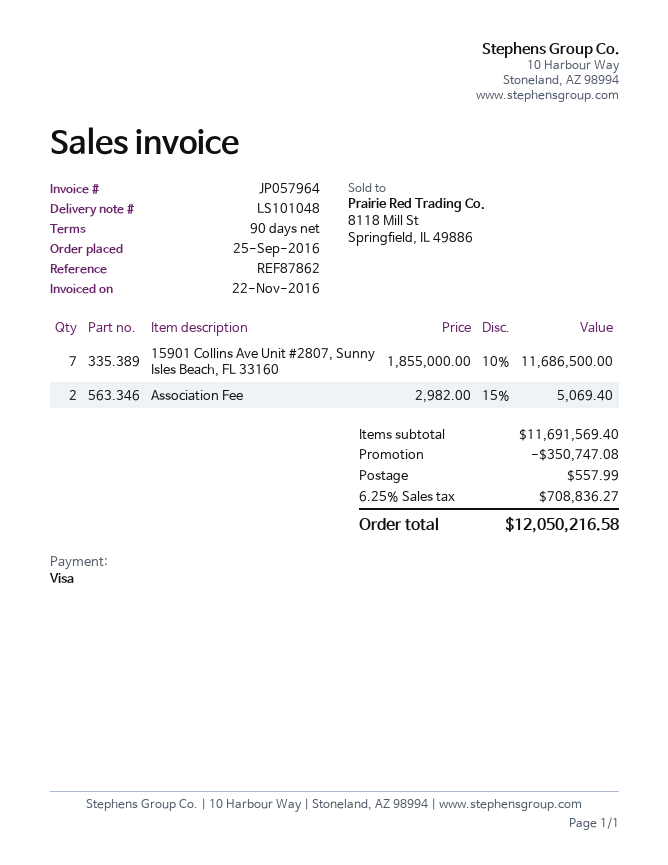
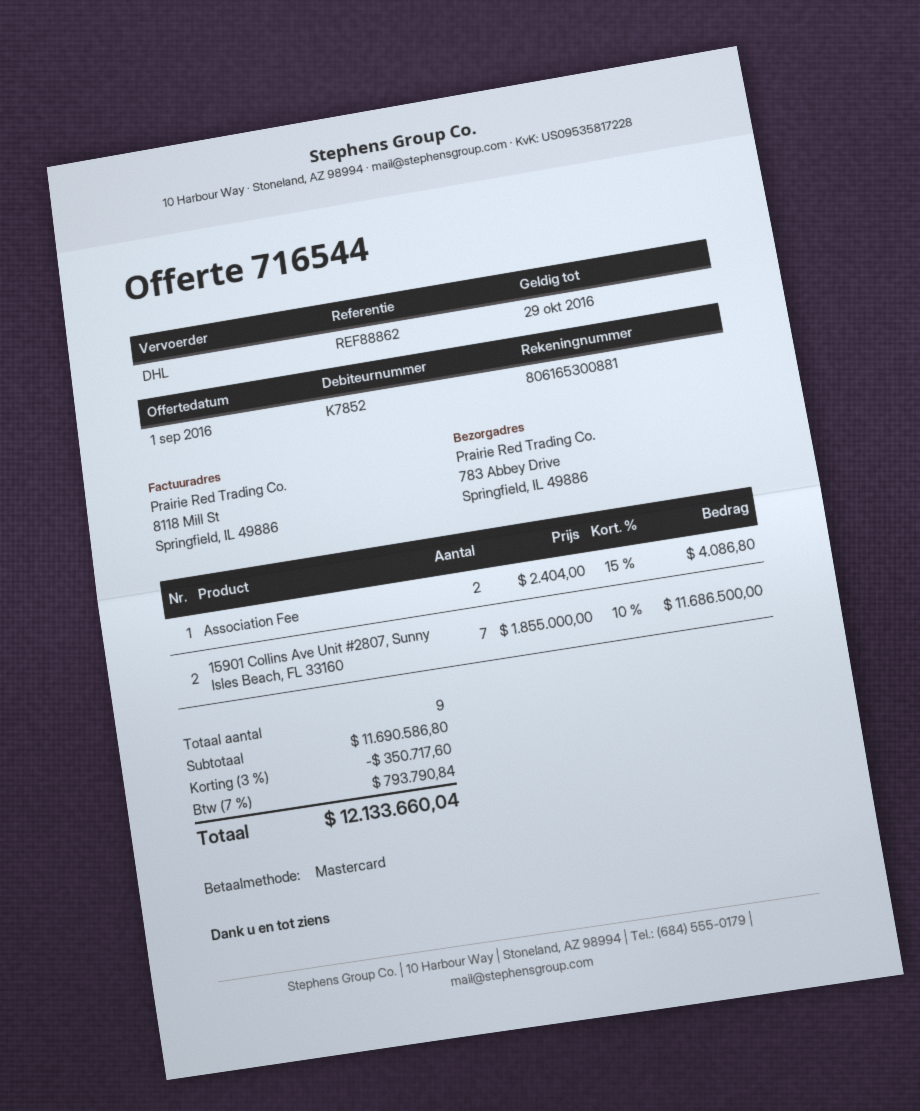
reference: REF87862 -> REF88862
payment method: Visa -> Mastercard
Association Fee: 2 x 2982.00 - 15% = 5069.40 -> 2 x 2404.00 - 15% = 4086.80
subtotal: 11691569.40 -> 11690586.80
discount: 350747.08 -> 350717.60
shipping: 557.99 -> none
tax: 6.25% = 708836.27 -> 7% = 793790.84
total: 12050216.58 -> 12133660.04

